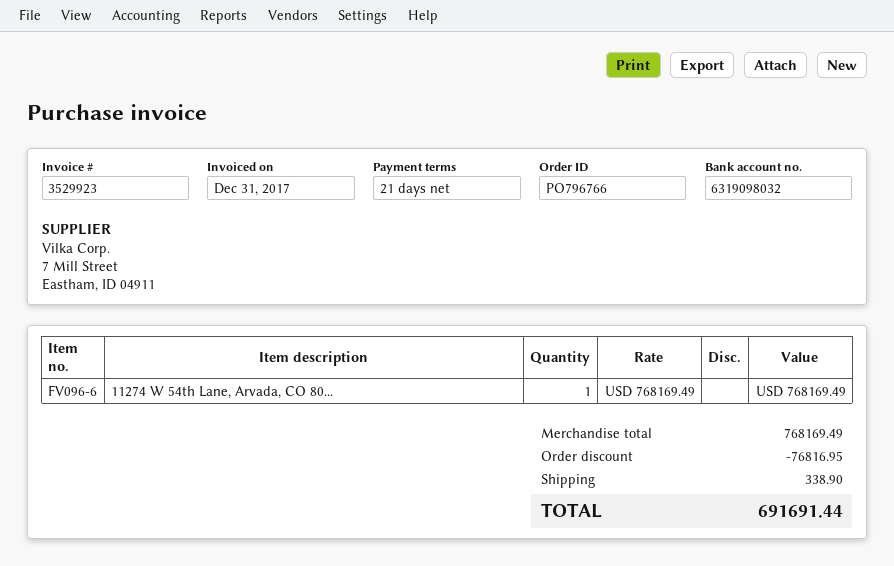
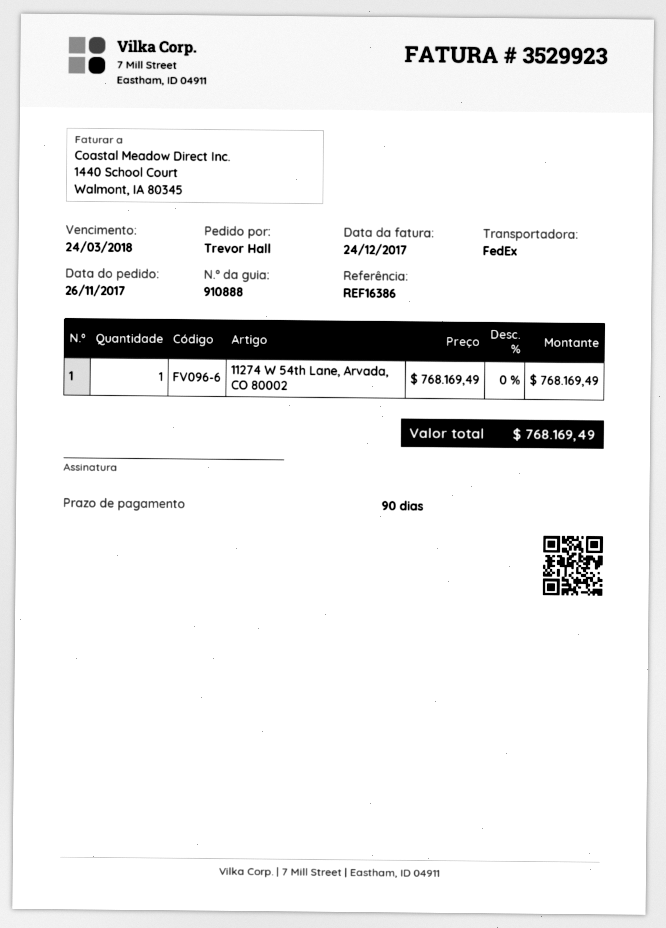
invoice date: 2017-12-31 -> 2017-12-24
payment terms: 21 days -> 90 days
discount: 76816.95 -> none
shipping: 338.90 -> none
total: 691691.44 -> 768169.49

